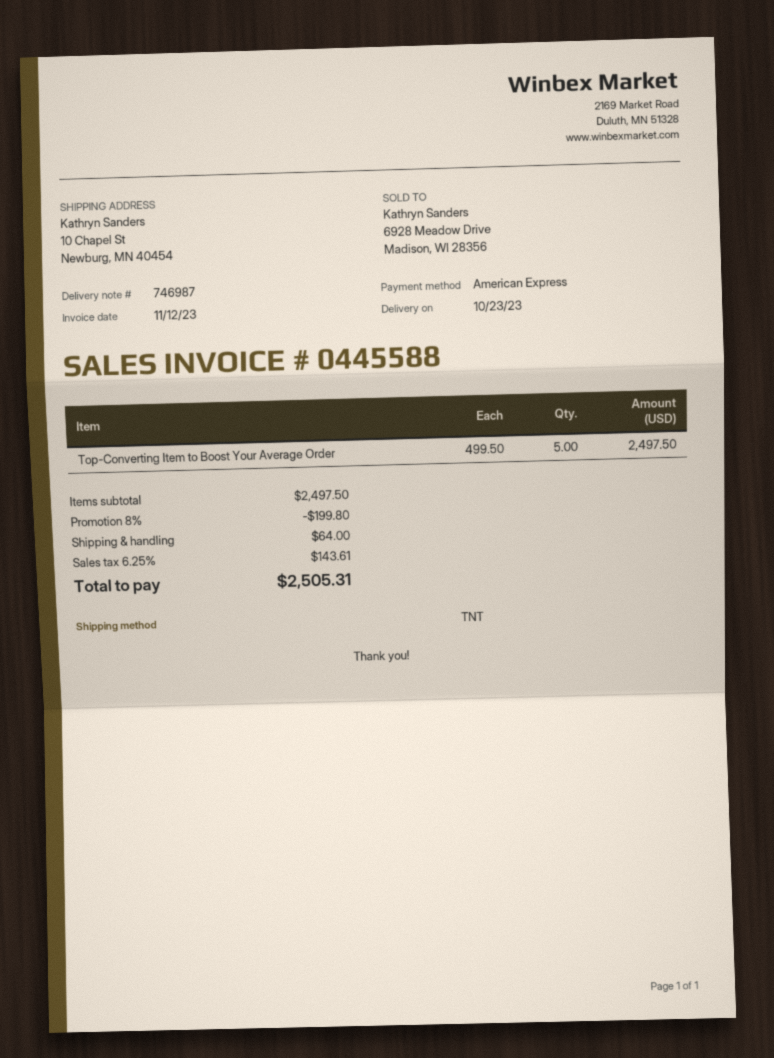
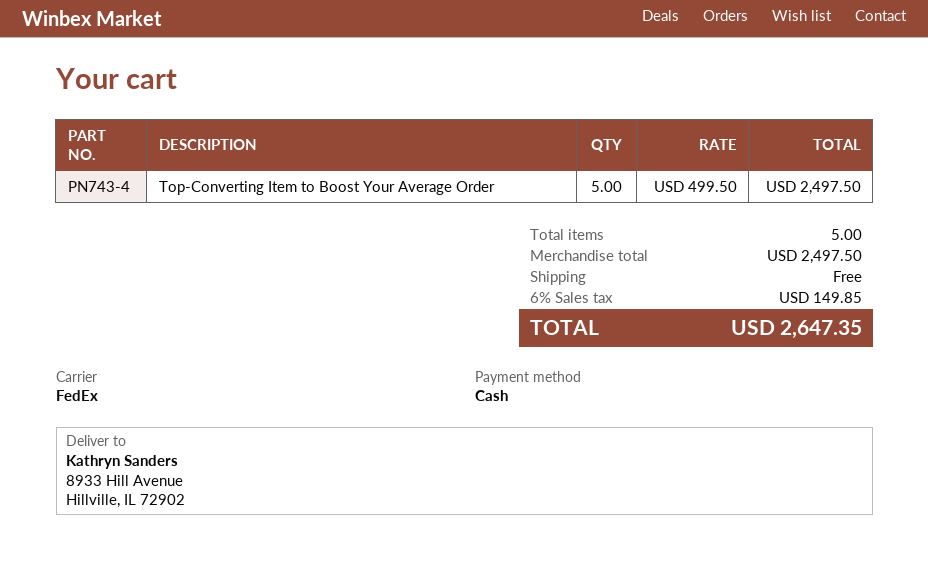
payment method: American Express -> cash
shipping method: TNT -> FedEx
ship to: 10 Chapel St, Newburg, MN 40454 -> 8933 Hill Avenue, Hillville, IL 72902
discount: 8% = 199.80 -> none
shipping: 64.00 -> 0.00
tax: 6.25% = 143.61 -> 6% = 149.85
total: 2505.31 -> 2647.35

